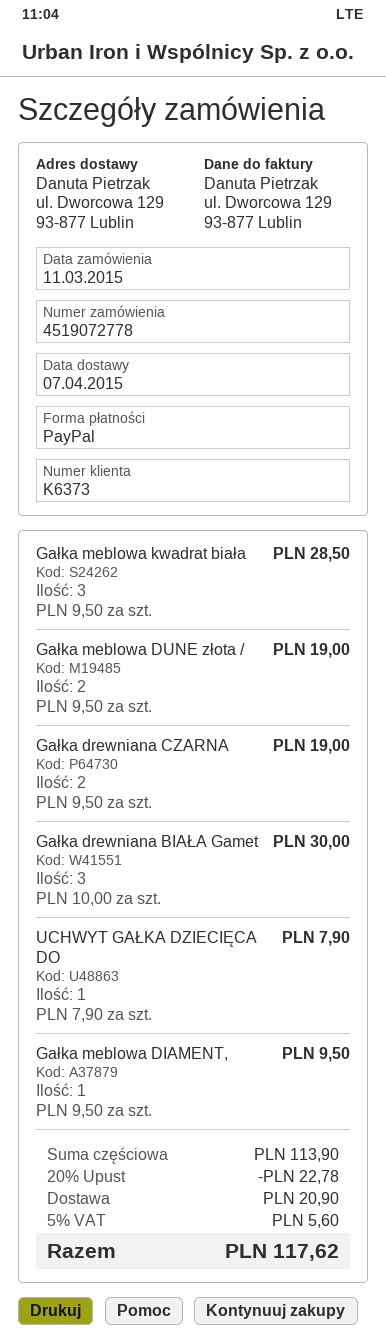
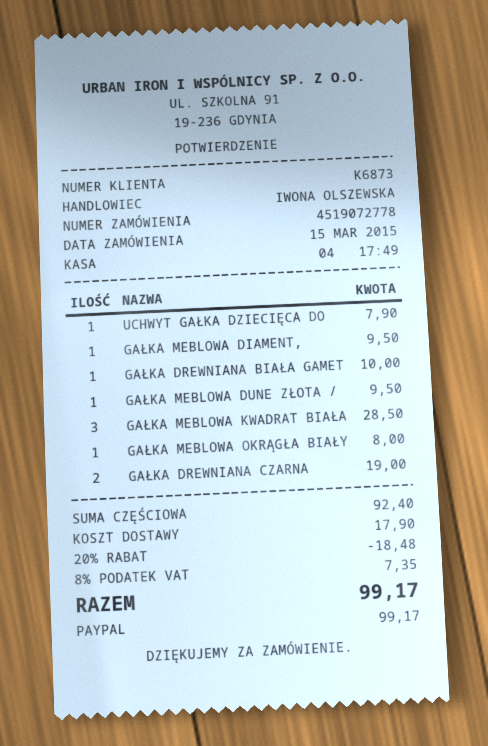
order date: 2015-03-11 -> 2015-03-15
customer number: K6373 -> K6873
Gałka meblowa DUNE złota /: 2 for 19.00 -> 1 for 9.50
Gałka drewniana BIAŁA Gamet: 3 for 30.00 -> 1 for 10.00
GAŁKA MEBLOWA OKRĄGŁA BIAŁY: none -> 1 for 8.00
subtotal: 113.90 -> 92.40
discount: 20% = 22.78 -> 20% = 18.48
shipping: 20.90 -> 17.90
tax: 5% = 5.60 -> 8% = 7.35
total: 117.62 -> 99.17

